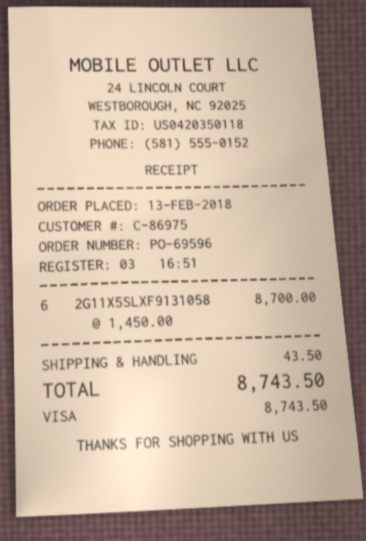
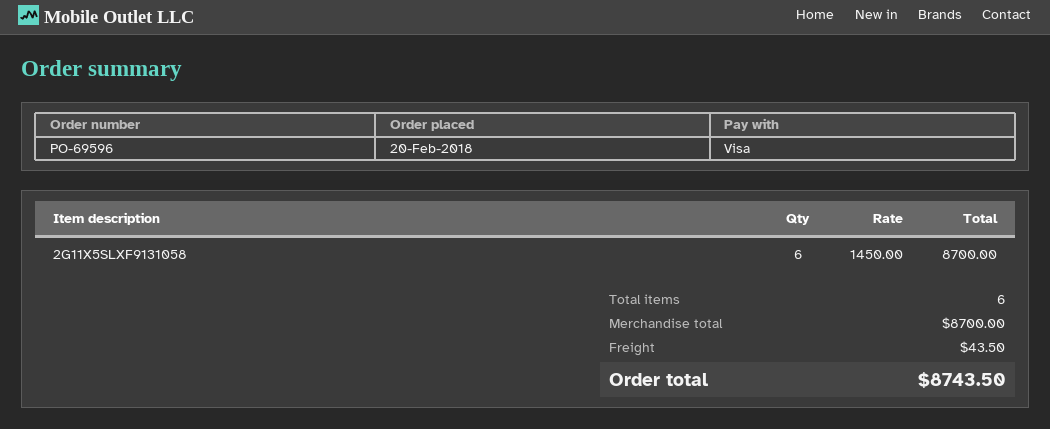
order date: 2018-02-13 -> 2018-02-20

